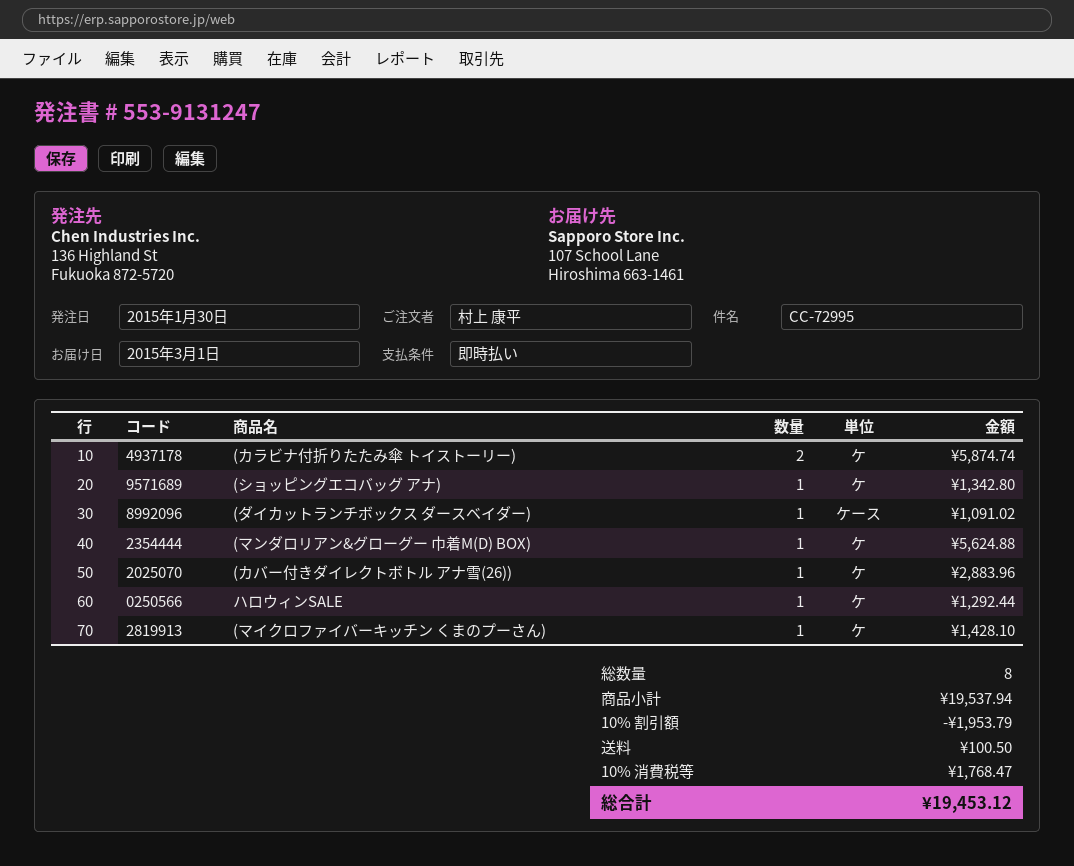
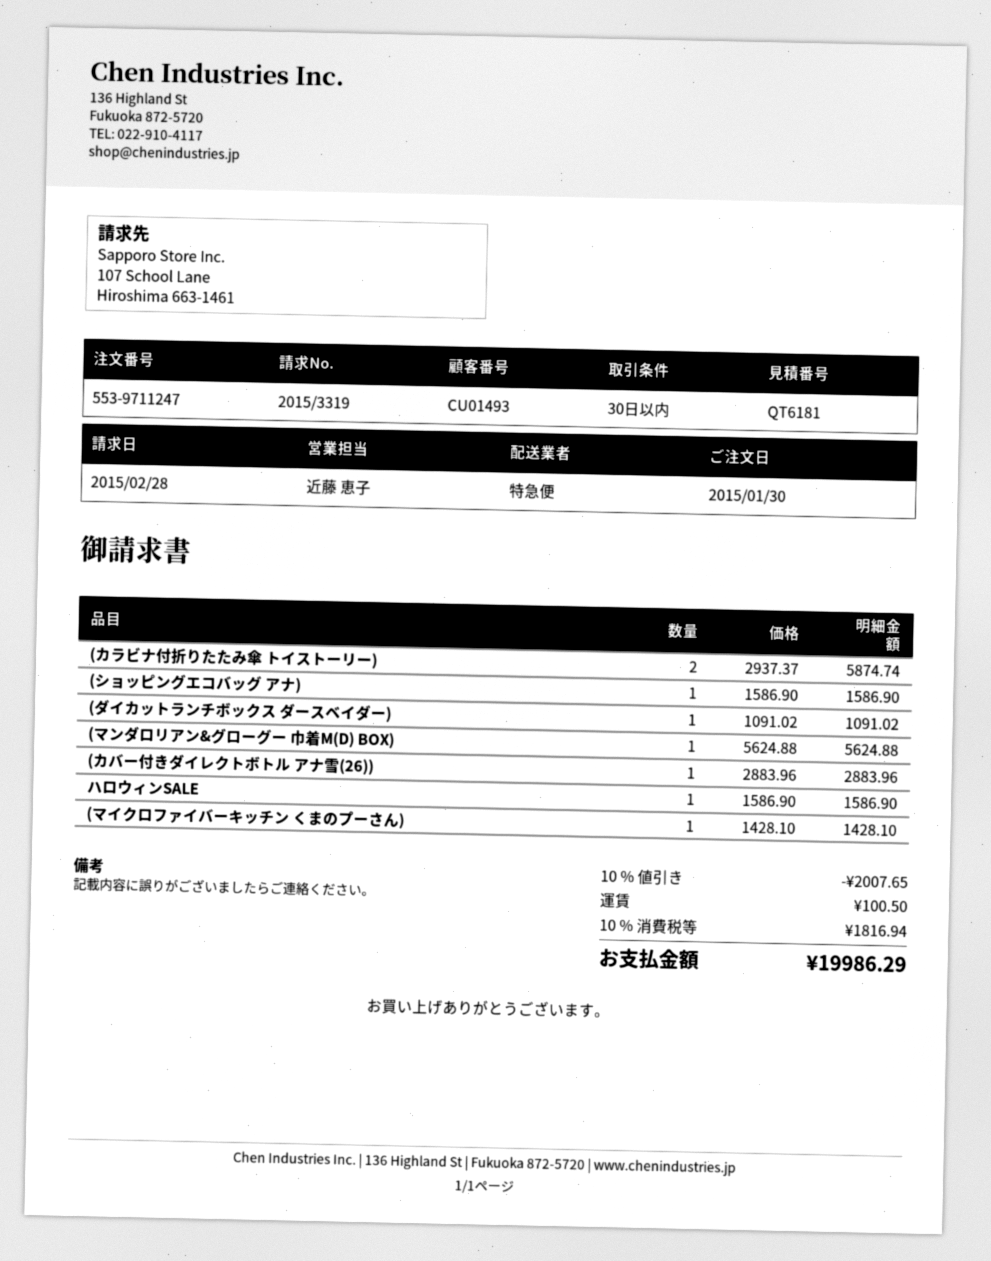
order number: 553-9131247 -> 553-9711247
payment terms: on receipt -> 30 days
(ショッピングエコバッグ アナ): 1 for 1342.80 -> 1 for 1586.90
ハロウィンSALE: 1 for 1292.44 -> 1 for 1586.90
discount: 10% = 1953.79 -> 10% = 2007.65
tax: 10% = 1768.47 -> 10% = 1816.94
total: 19453.12 -> 19986.29

